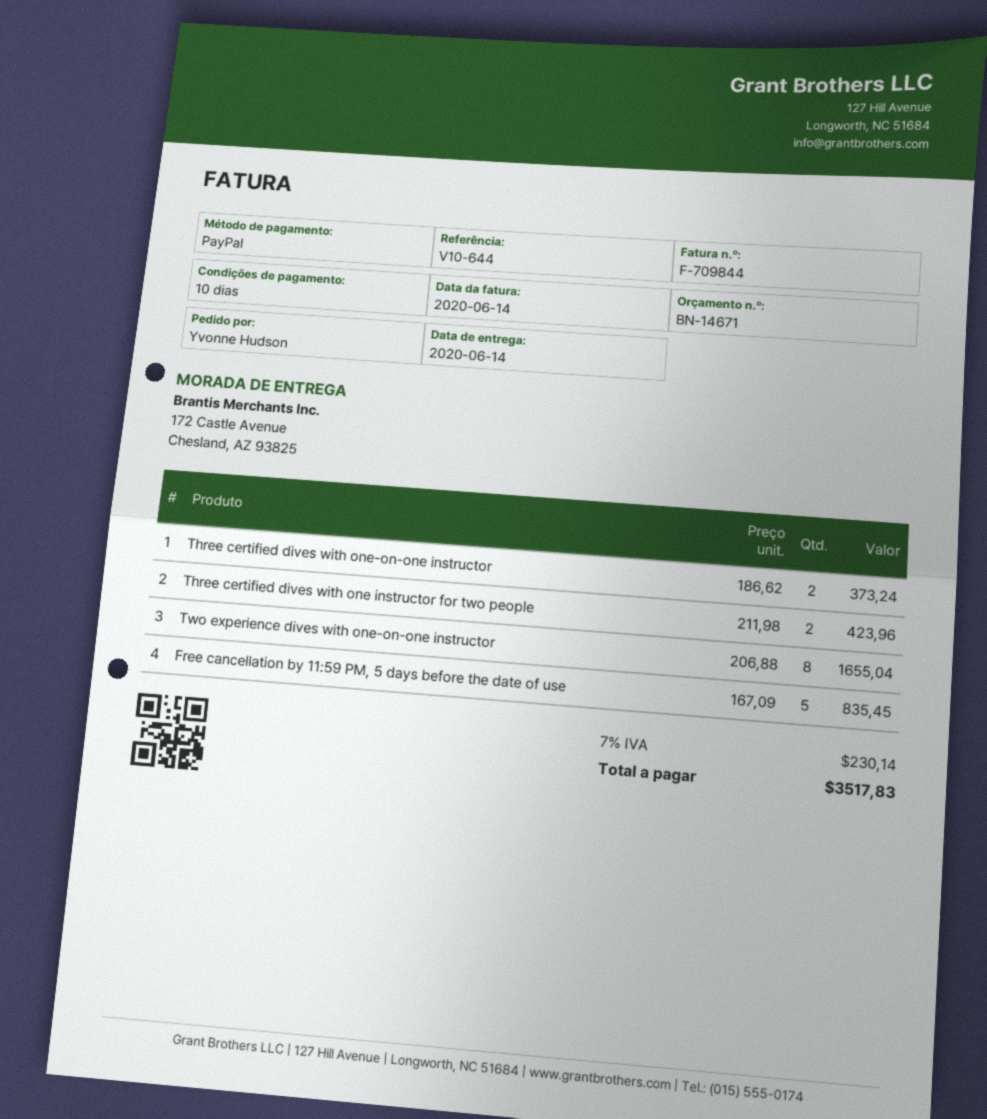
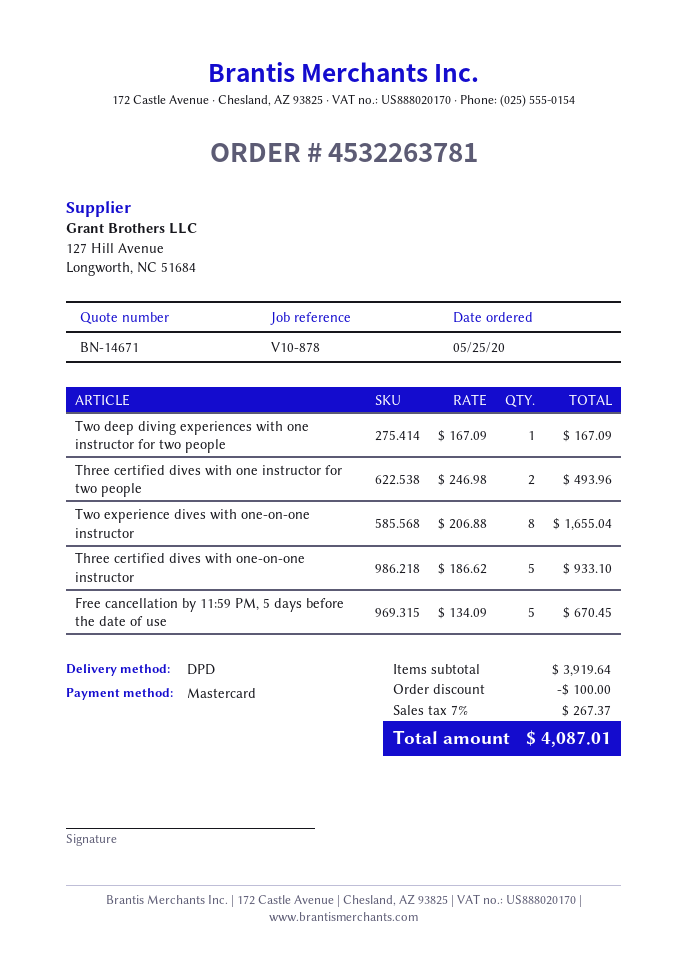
reference: V10-644 -> V10-878
payment method: PayPal -> Mastercard
Three certified dives with one-on-one instructor: 2 x 186.62 = 373.24 -> 5 x 186.62 = 933.10
Three certified dives with one instructor for two people: 2 x 211.98 = 423.96 -> 2 x 246.98 = 493.96
Free cancellation by 11:59 PM, 5 days before the date of use: 5 x 167.09 = 835.45 -> 5 x 134.09 = 670.45
Two deep diving experiences with one instructor for two people: none -> 1 x 167.09 = 167.09
discount: none -> 100.00
tax: 7% = 230.14 -> 7% = 267.37
total: 3517.83 -> 4087.01

